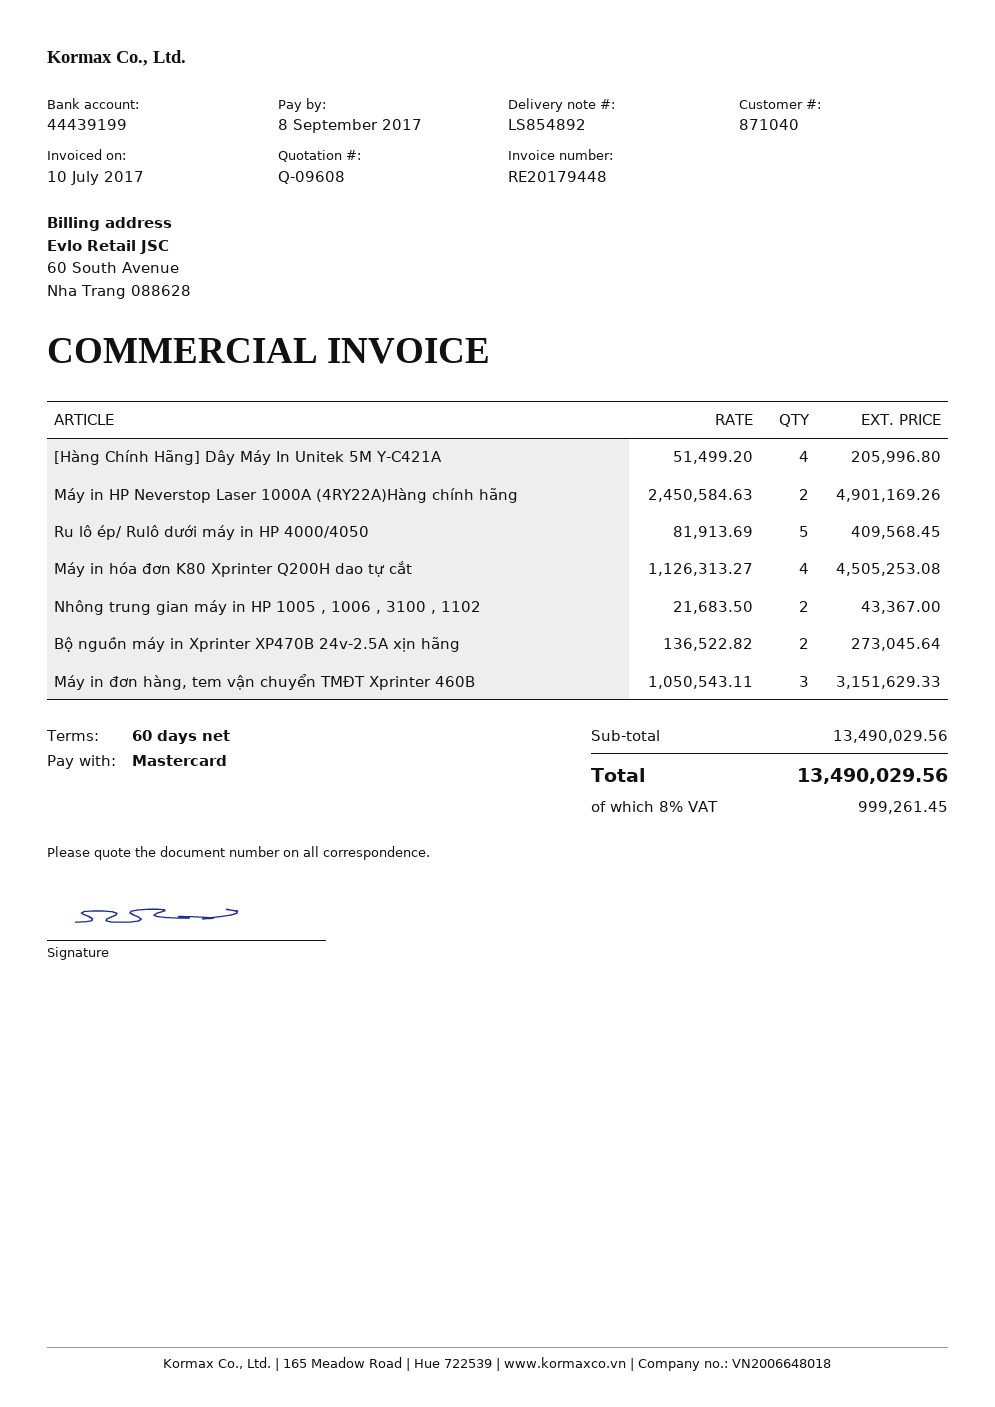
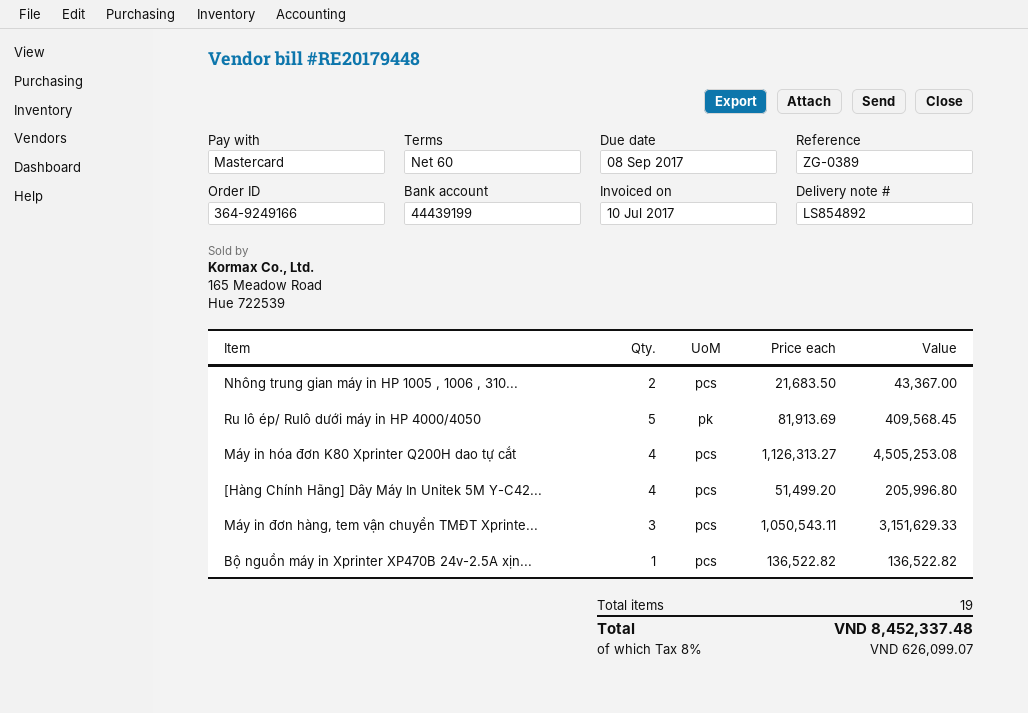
Máy in HP Neverstop Laser 1000A (4RY22A)Hàng chính hãng: 2 x 2450584.63 = 4901169.26 -> none
Bộ nguồn máy in Xprinter XP470B 24v-2.5A xịn hãng: 2 x 136522.82 = 273045.64 -> 1 x 136522.82 = 136522.82
tax: 8% = 999261.45 -> 8% = 626099.07
total: 13490029.56 -> 8452337.48

